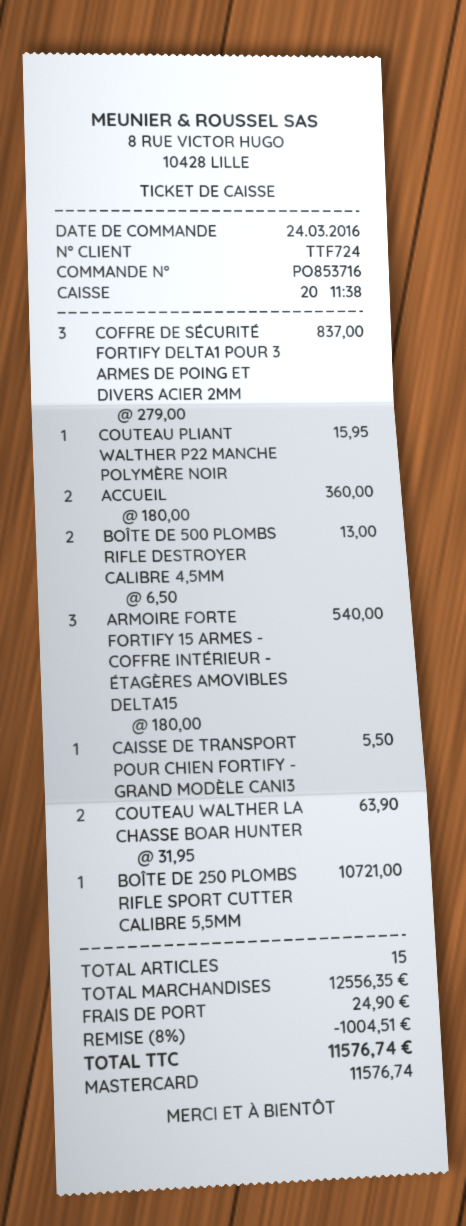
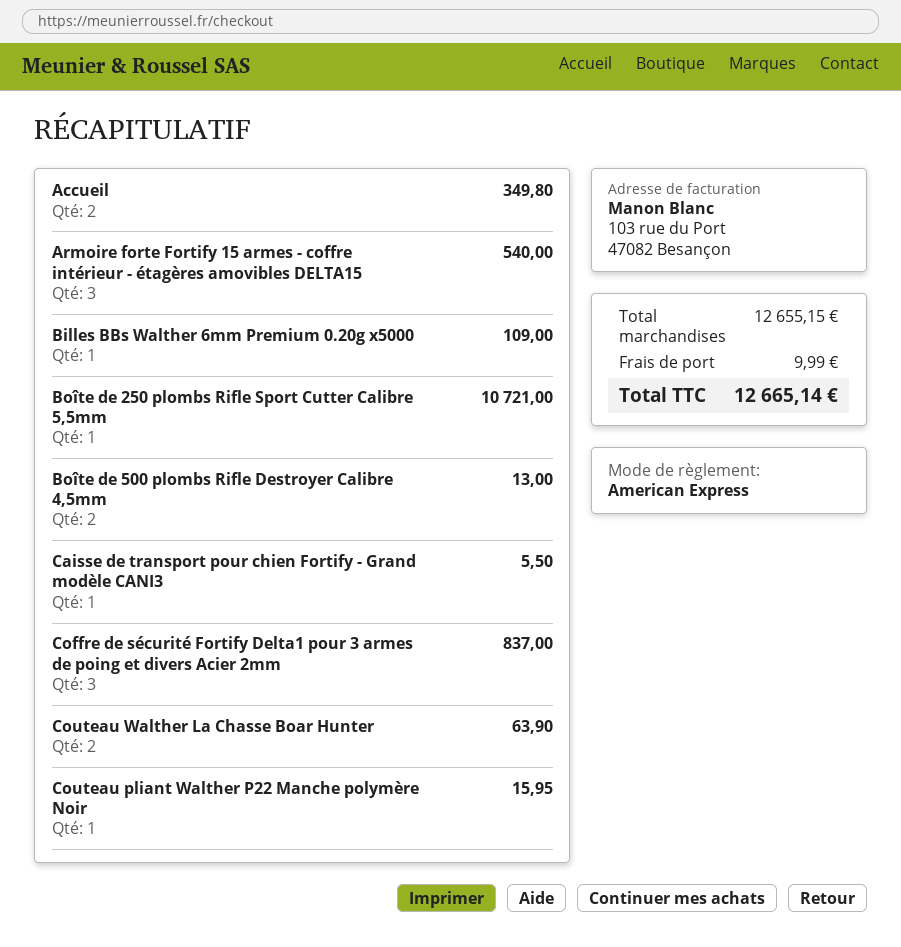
payment method: Mastercard -> American Express
ACCUEIL: 2 for 360.00 -> 2 for 349.80
Billes BBs Walther 6mm Premium 0.20g x5000: none -> 1 for 109.00
subtotal: 12556.35 -> 12655.15
discount: 8% = 1004.51 -> none
shipping: 24.90 -> 9.99
total: 11576.74 -> 12665.14

